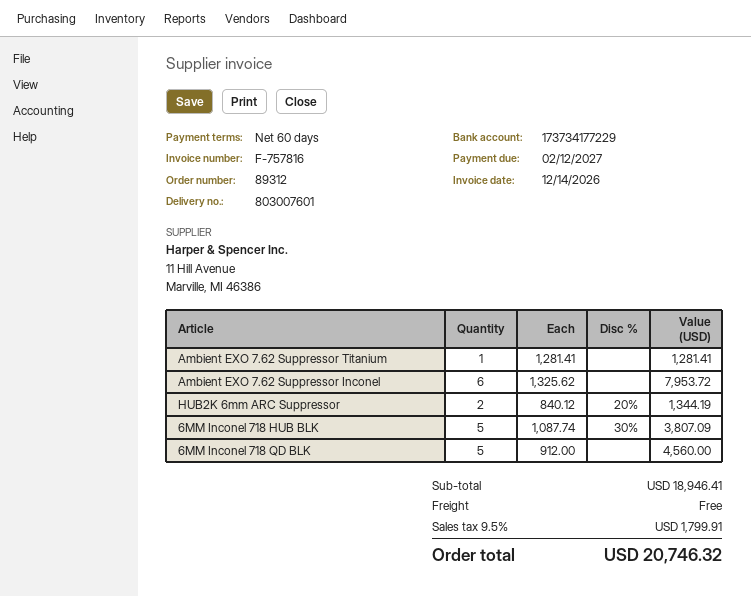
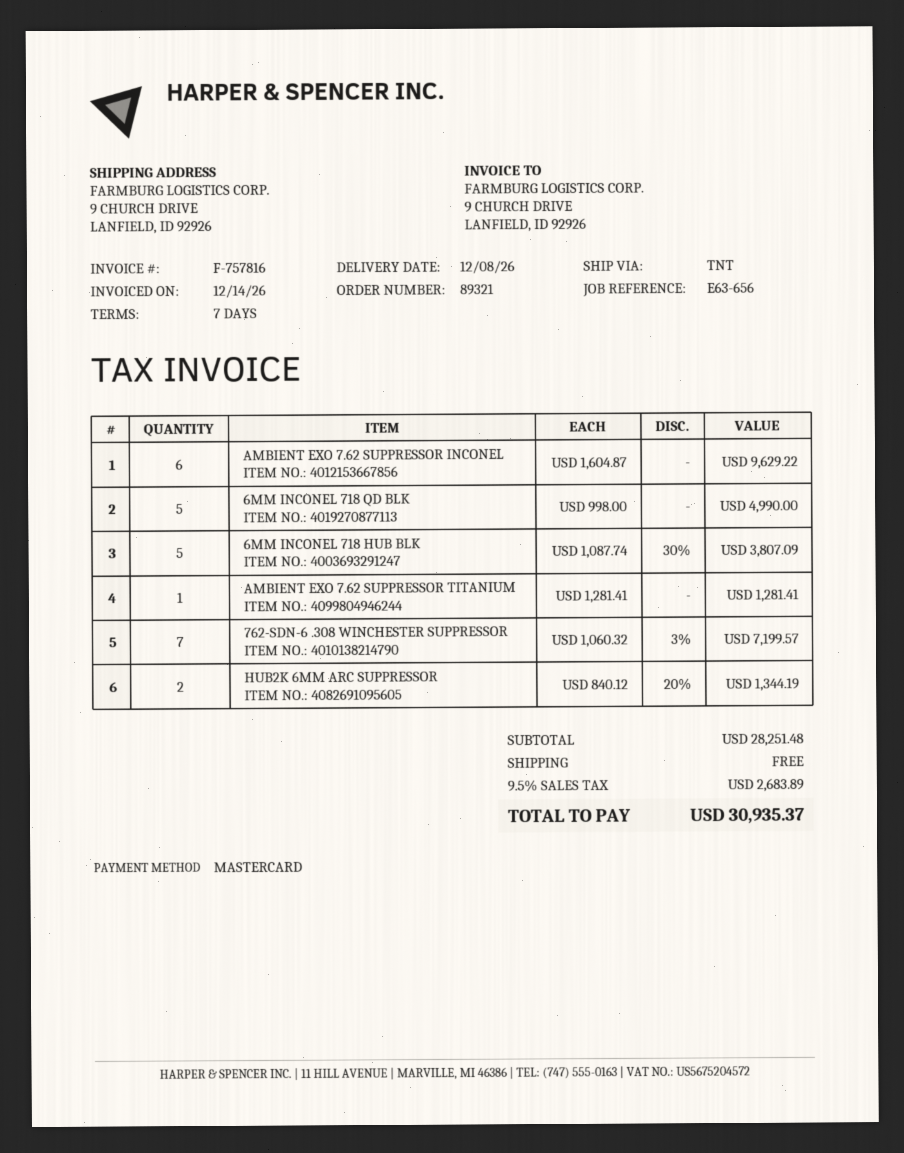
order number: 89312 -> 89321
payment terms: 60 days -> 7 days
Ambient EXO 7.62 Suppressor Inconel: 6 x 1325.62 = 7953.72 -> 6 x 1604.87 = 9629.22
6MM Inconel 718 QD BLK: 5 x 912.00 = 4560.00 -> 5 x 998.00 = 4990.00
762-SDN-6 .308 WINCHESTER SUPPRESSOR: none -> 7 x 1060.32 - 3% = 7199.57
subtotal: 18946.41 -> 28251.48
tax: 9.5% = 1799.91 -> 9.5% = 2683.89
total: 20746.32 -> 30935.37

